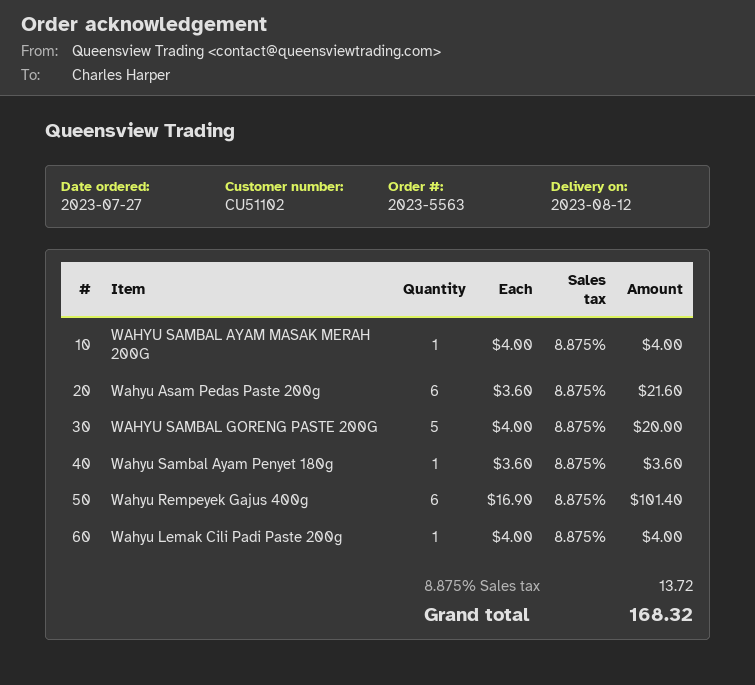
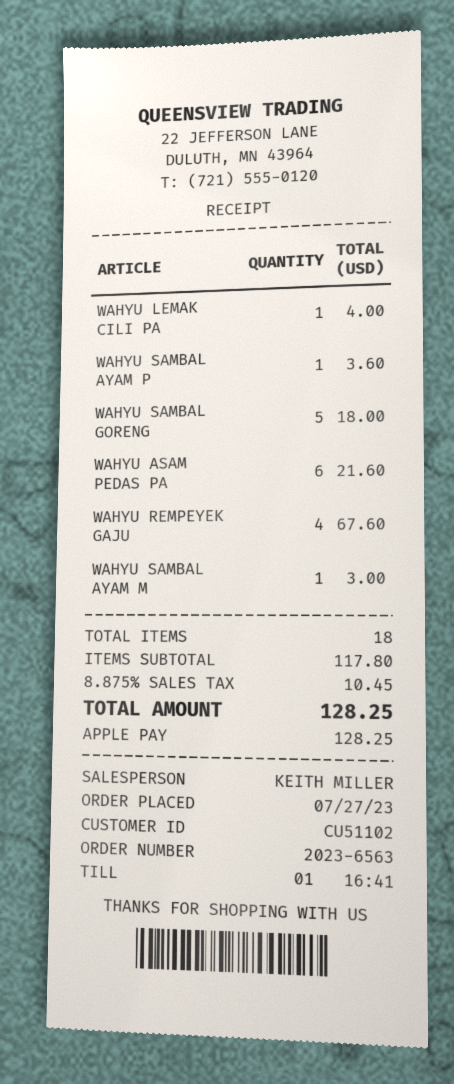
order number: 2023-5563 -> 2023-6563
WAHYU SAMBAL AYAM MASAK MERAH 200G: 1 for 4.00 -> 1 for 3.00
WAHYU SAMBAL GORENG PASTE 200G: 5 for 20.00 -> 5 for 18.00
Wahyu Rempeyek Gajus 400g: 6 for 101.40 -> 4 for 67.60
tax: 8.875% = 13.72 -> 8.875% = 10.45
total: 168.32 -> 128.25

